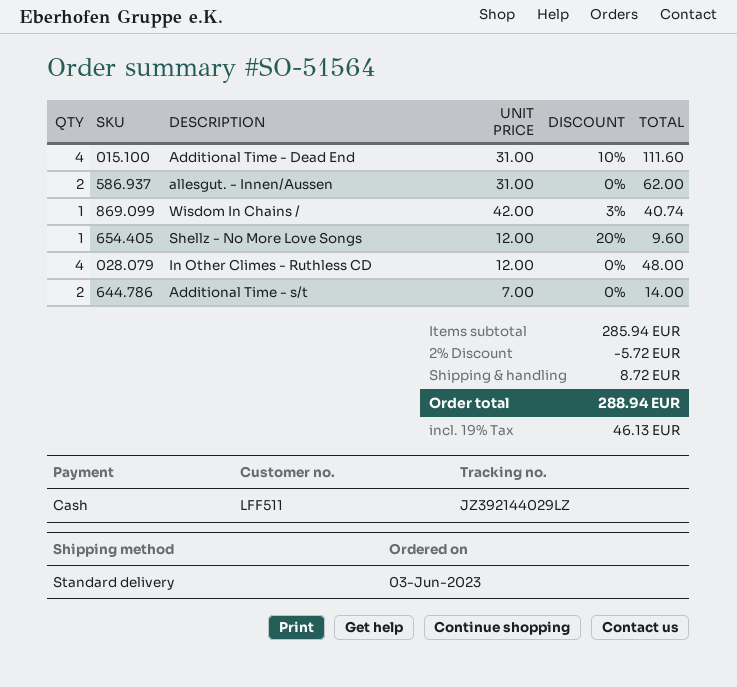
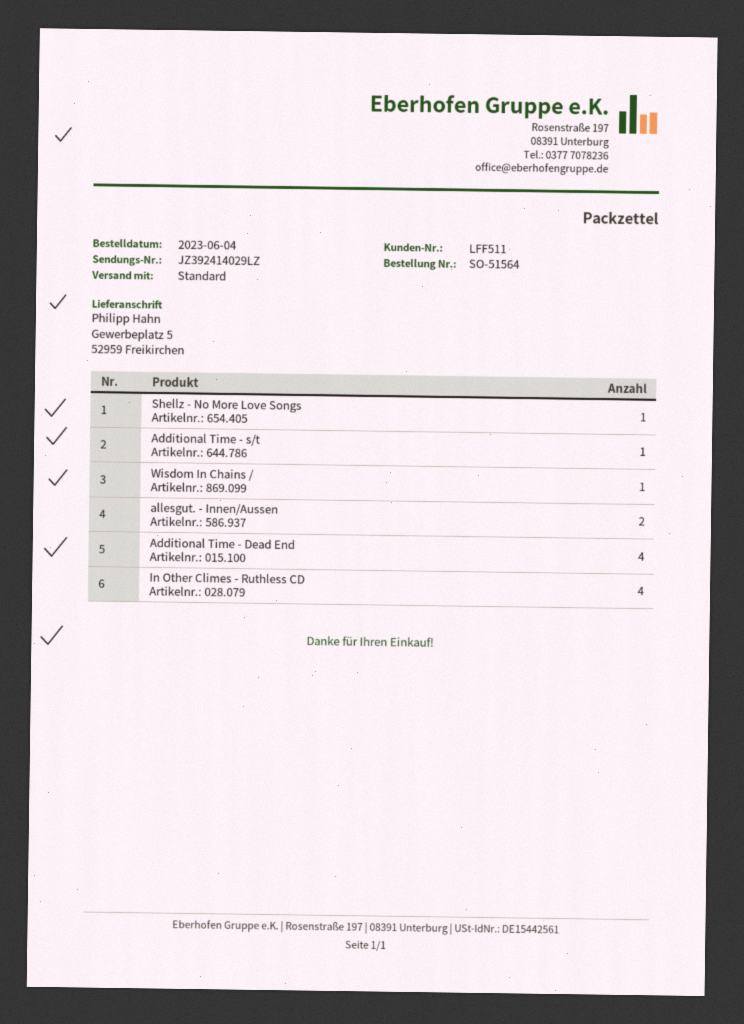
order date: 2023-06-03 -> 2023-06-04
tracking number: JZ392144029LZ -> JZ392414029LZ
Additional Time - s/t: 2 -> 1

